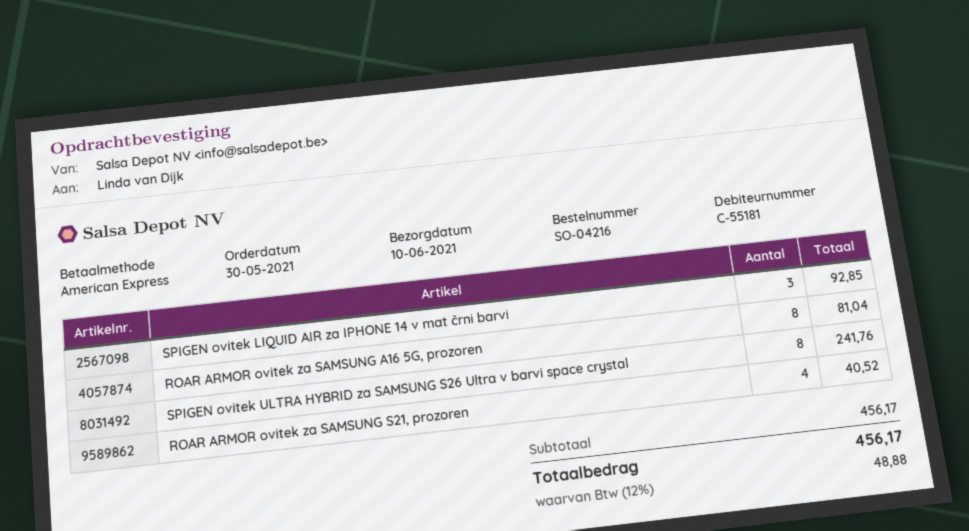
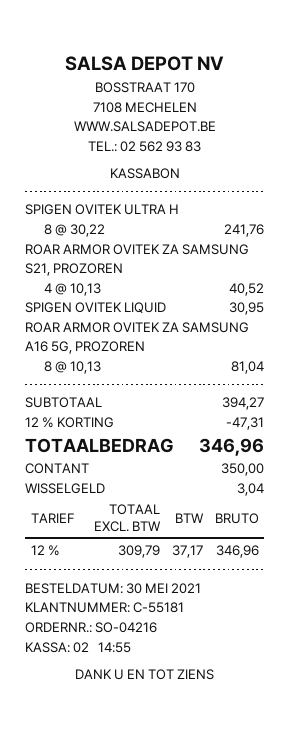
payment method: American Express -> cash
SPIGEN ovitek LIQUID AIR za IPHONE 14 v mat črni barvi: 3 for 92.85 -> 1 for 30.95
subtotal: 456.17 -> 394.27
discount: none -> 12% = 47.31
tax: 12% = 48.88 -> 12% = 37.17
total: 456.17 -> 346.96

